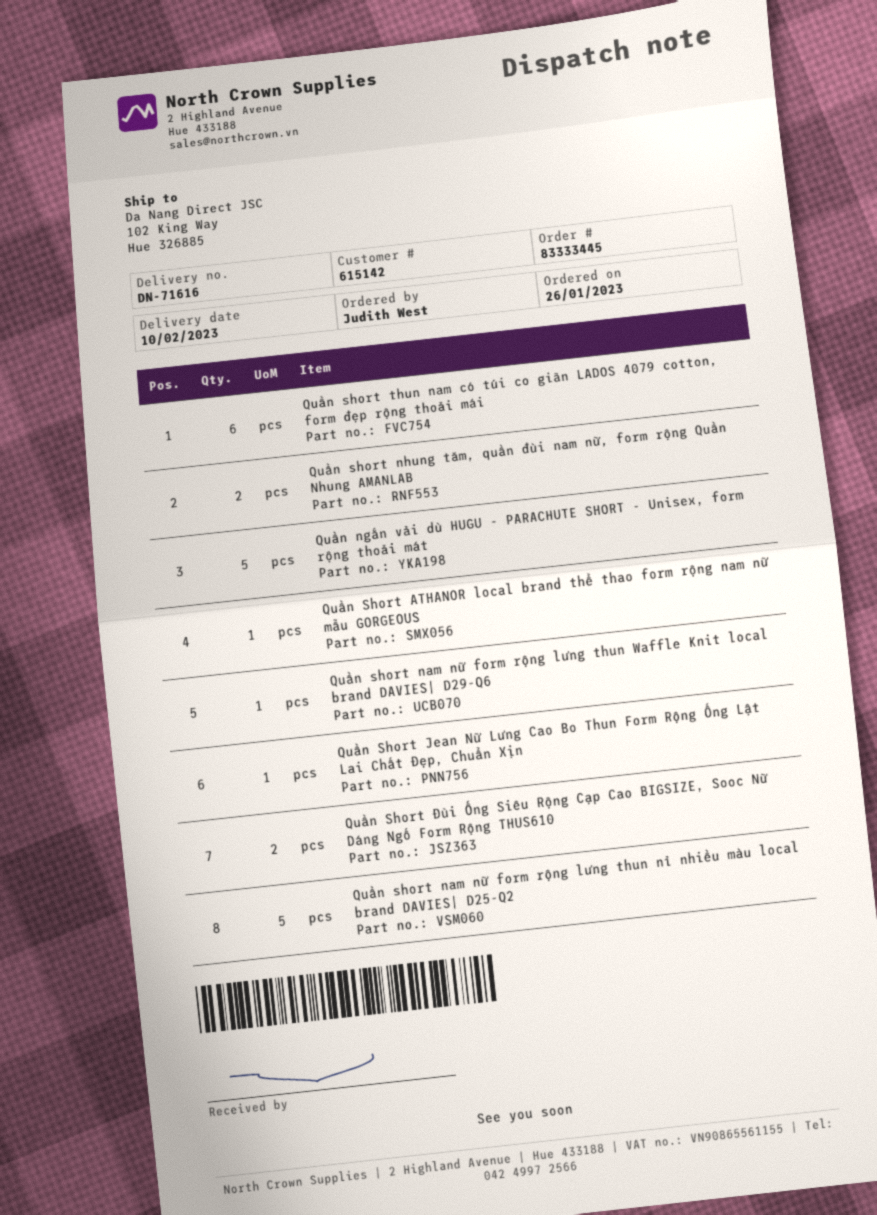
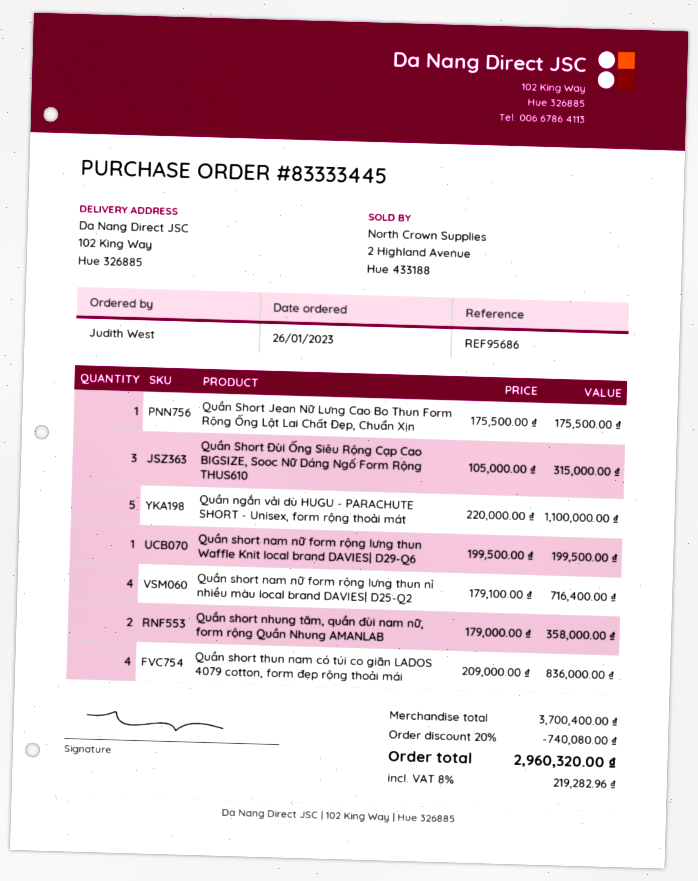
Quần short thun nam có túi co giãn LADOS 4079 cotton, form đẹp rộng thoải mái: 6 -> 4
Quần Short ATHANOR local brand thể thao form rộng nam nữ mẫu GORGEOUS: 1 -> none
Quần Short Đùi Ống Siêu Rộng Cạp Cao BIGSIZE, Sooc Nữ Dáng Ngố Form Rộng THUS610: 2 -> 3
Quần short nam nữ form rộng lưng thun nỉ nhiều màu local brand DAVIES| D25-Q2: 5 -> 4

